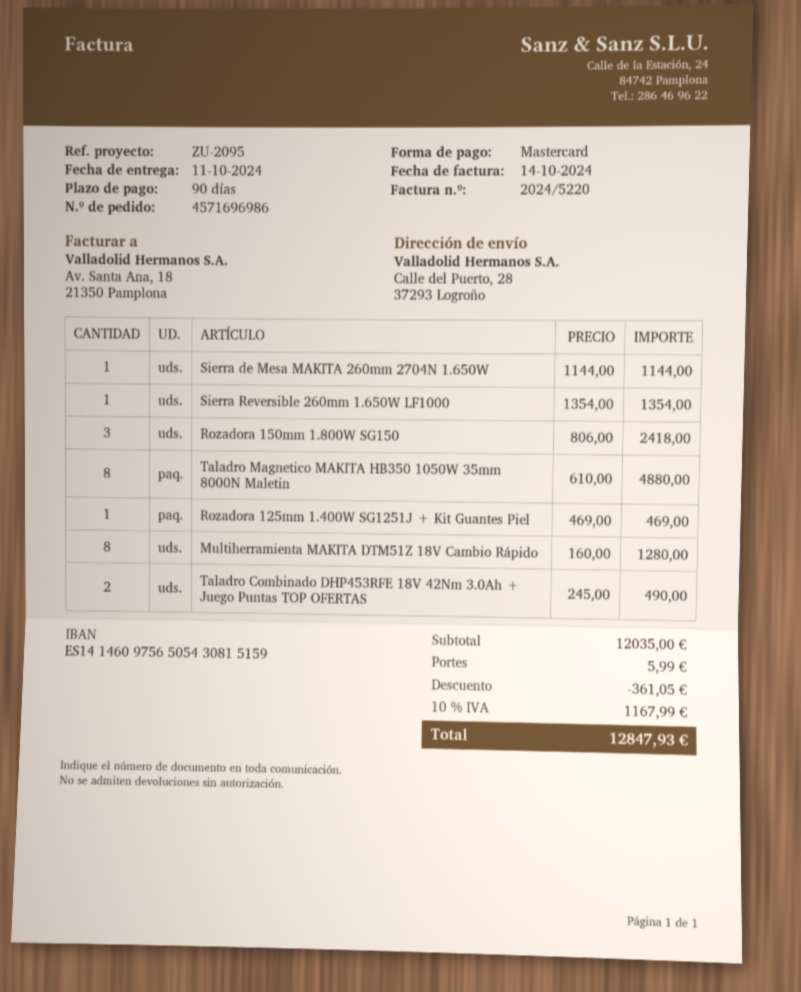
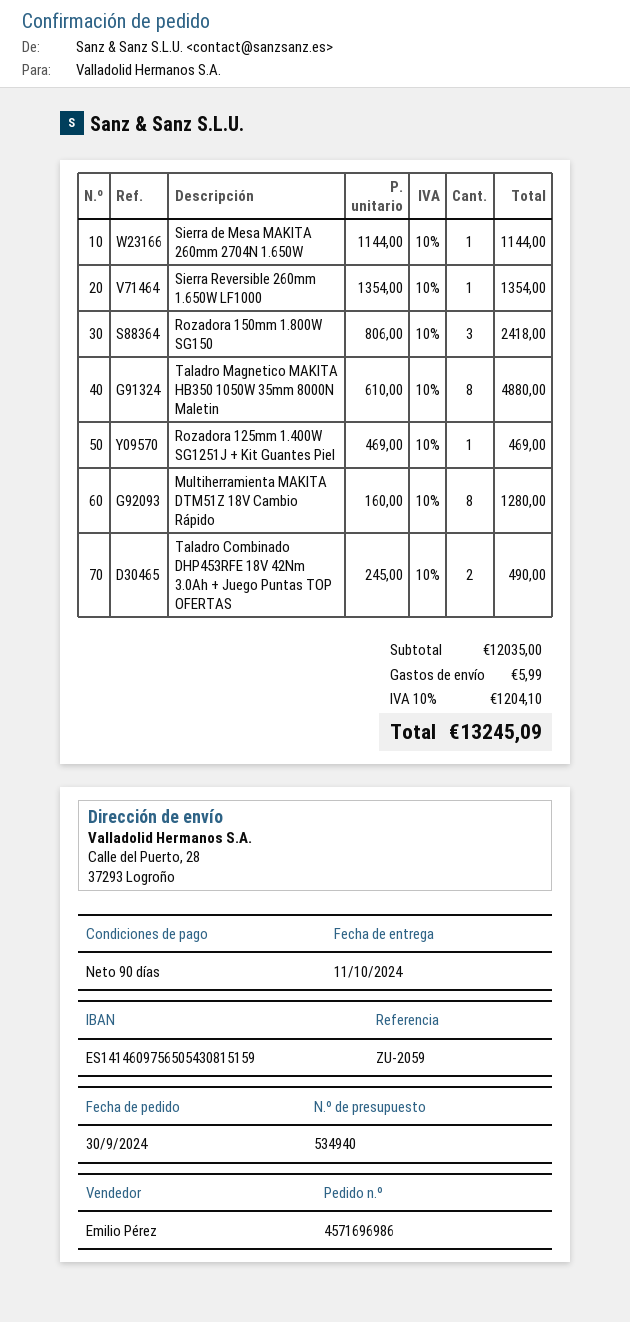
reference: ZU-2095 -> ZU-2059
discount: 361.05 -> none
tax: 10% = 1167.99 -> 10% = 1204.10
total: 12847.93 -> 13245.09

